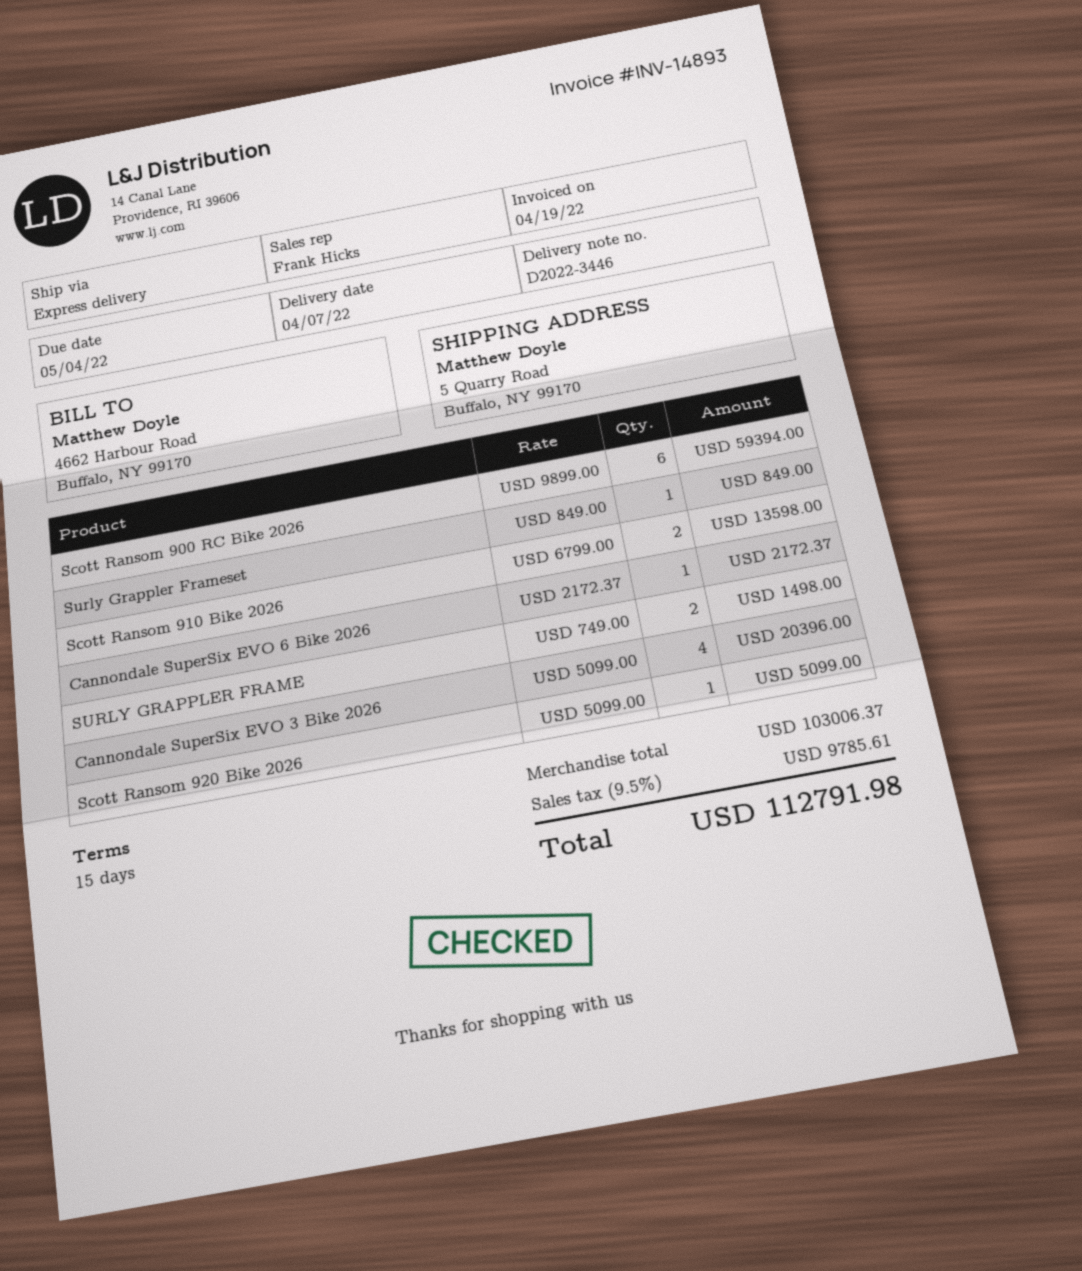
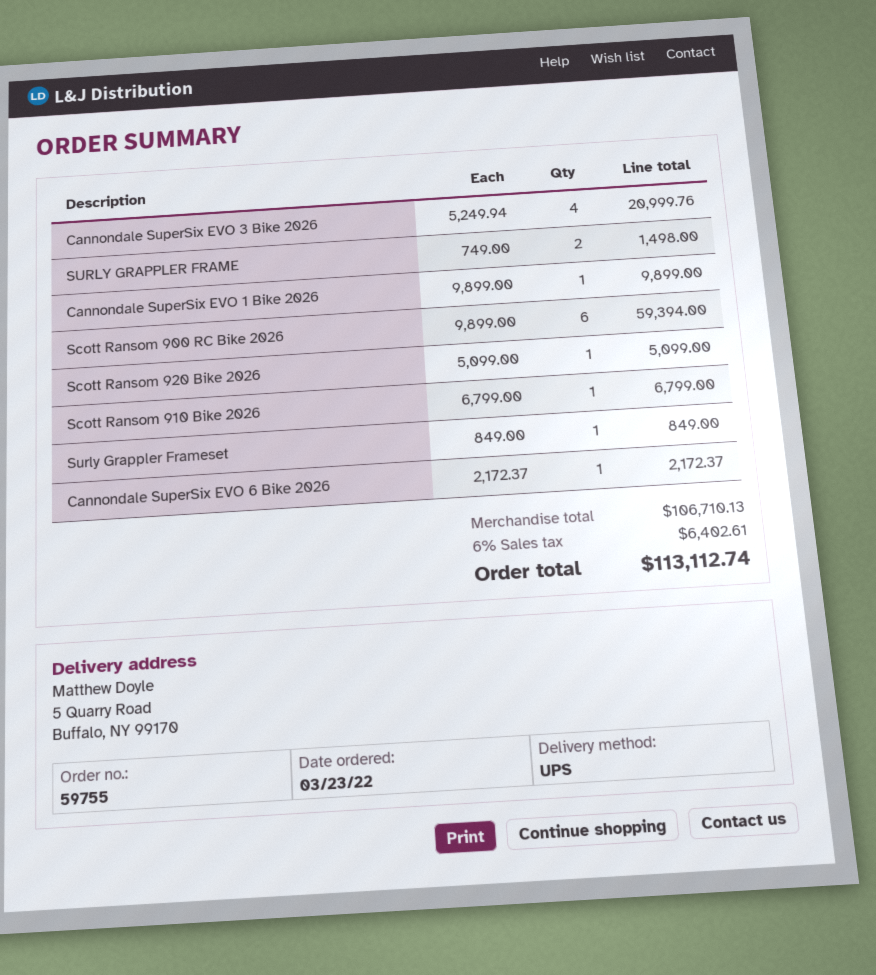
shipping method: express -> UPS
Scott Ransom 910 Bike 2026: 2 x 6799.00 = 13598.00 -> 1 x 6799.00 = 6799.00
Cannondale SuperSix EVO 3 Bike 2026: 4 x 5099.00 = 20396.00 -> 4 x 5249.94 = 20999.76
Cannondale SuperSix EVO 1 Bike 2026: none -> 1 x 9899.00 = 9899.00
subtotal: 103006.37 -> 106710.13
tax: 9.5% = 9785.61 -> 6% = 6402.61
total: 112791.98 -> 113112.74

